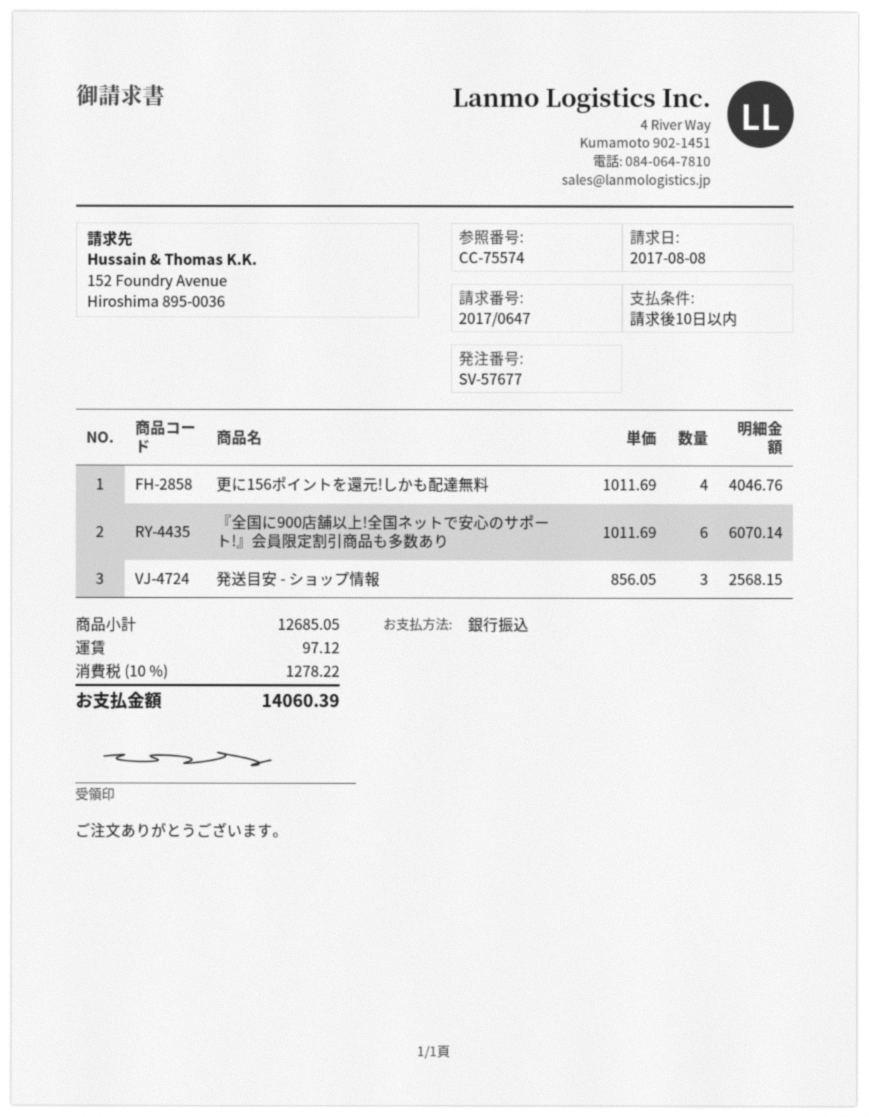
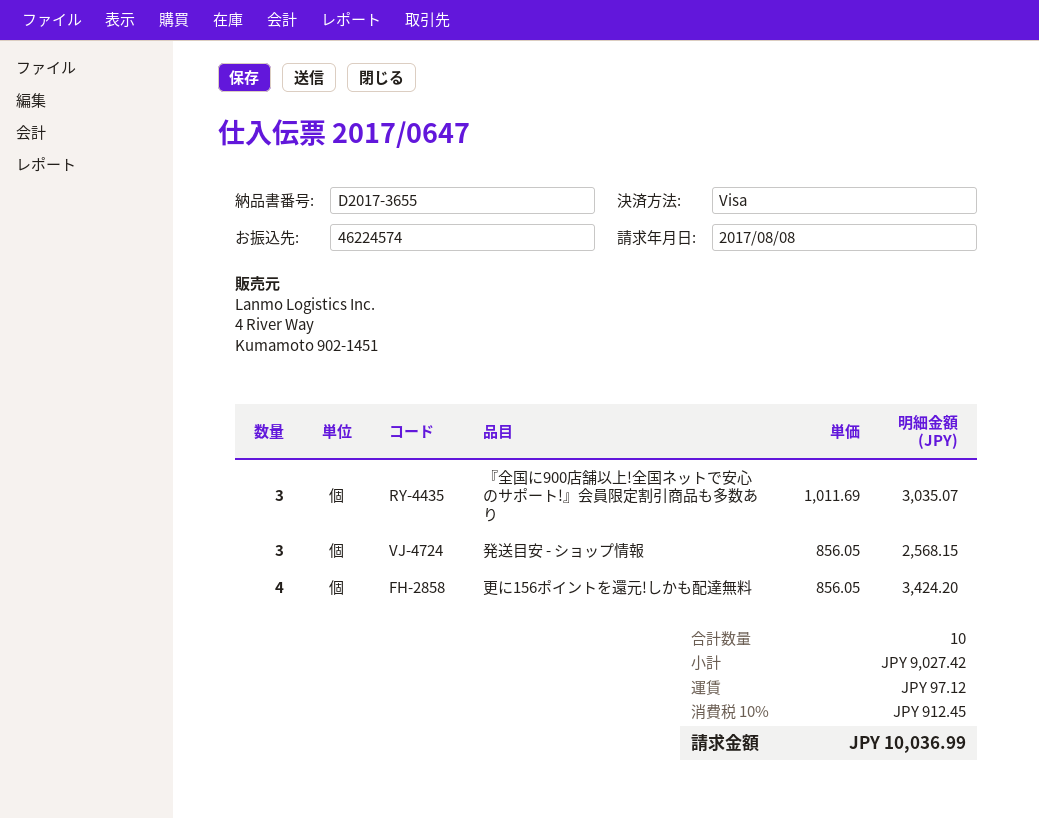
payment method: bank transfer -> Visa
更に156ポイントを還元!しかも配達無料: 4 x 1011.69 = 4046.76 -> 4 x 856.05 = 3424.20
『全国に900店舗以上!全国ネットで安心のサポート!』会員限定割引商品も多数あり: 6 x 1011.69 = 6070.14 -> 3 x 1011.69 = 3035.07
subtotal: 12685.05 -> 9027.42
tax: 10% = 1278.22 -> 10% = 912.45
total: 14060.39 -> 10036.99

